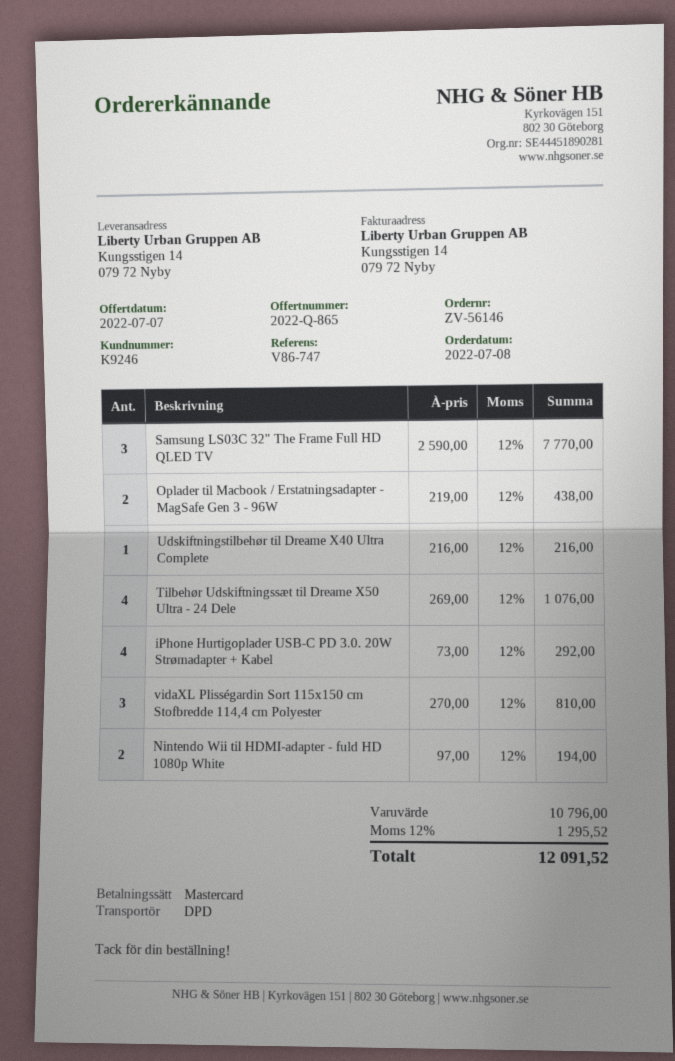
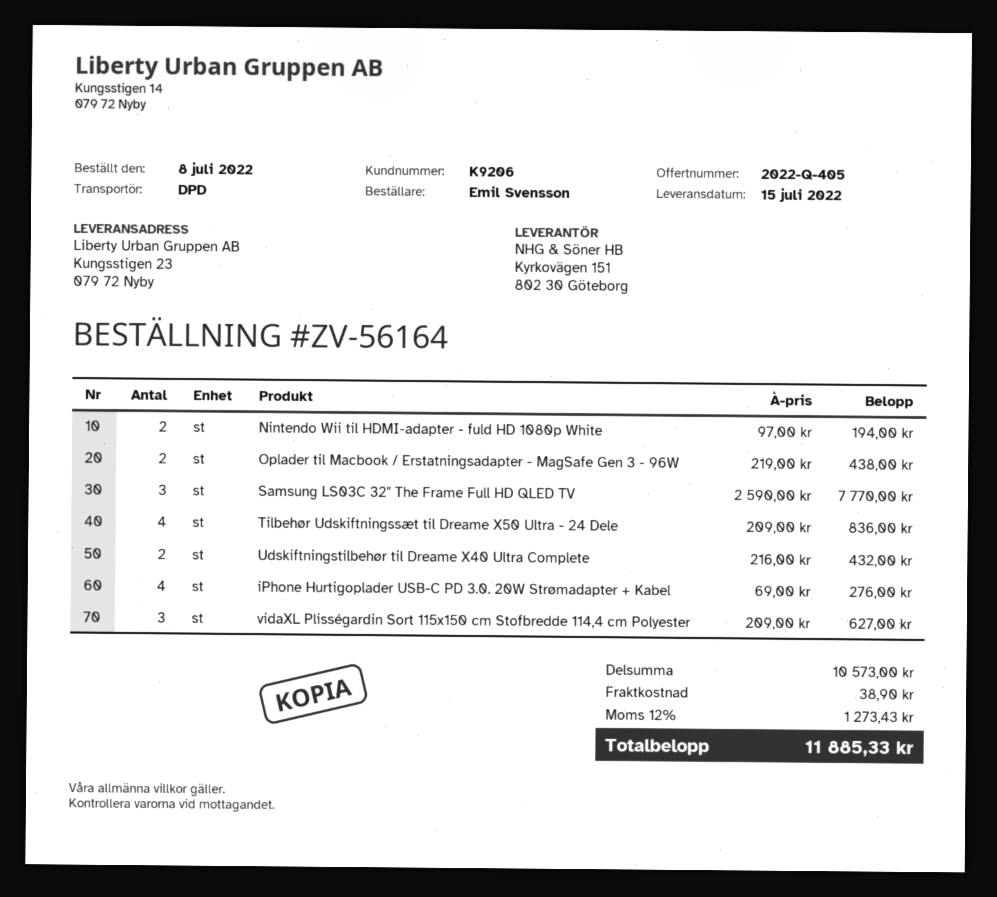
quote number: 2022-Q-865 -> 2022-Q-405
order number: ZV-56146 -> ZV-56164
customer number: K9246 -> K9206
ship to: Kungsstigen 14, 079 72 Nyby -> Kungsstigen 23, 079 72 Nyby
Udskiftningstilbehør til Dreame X40 Ultra Complete: 1 x 216.00 = 216.00 -> 2 x 216.00 = 432.00
Tilbehør Udskiftningssæt til Dreame X50 Ultra - 24 Dele: 4 x 269.00 = 1076.00 -> 4 x 209.00 = 836.00
iPhone Hurtigoplader USB-C PD 3.0. 20W Strømadapter + Kabel: 4 x 73.00 = 292.00 -> 4 x 69.00 = 276.00
vidaXL Plisségardin Sort 115x150 cm Stofbredde 114,4 cm Polyester: 3 x 270.00 = 810.00 -> 3 x 209.00 = 627.00
subtotal: 10796.00 -> 10573.00
shipping: none -> 38.90
tax: 12% = 1295.52 -> 12% = 1273.43
total: 12091.52 -> 11885.33

